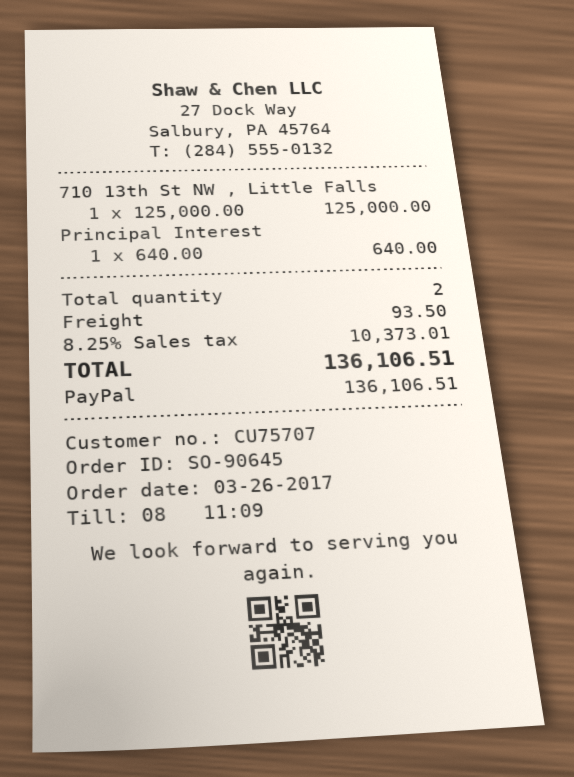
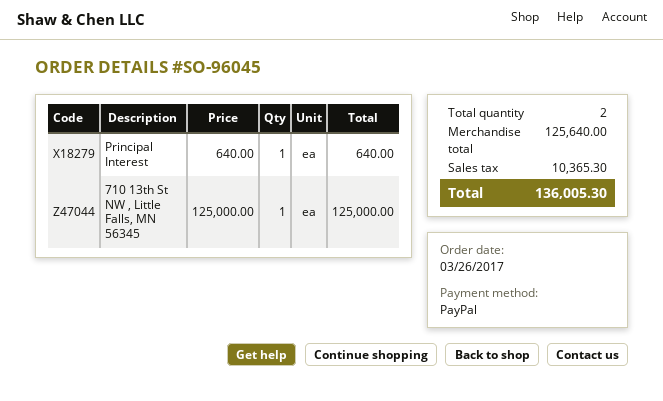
order number: SO-90645 -> SO-96045
shipping: 93.50 -> none
tax: 10373.01 -> 10365.30
total: 136106.51 -> 136005.30

